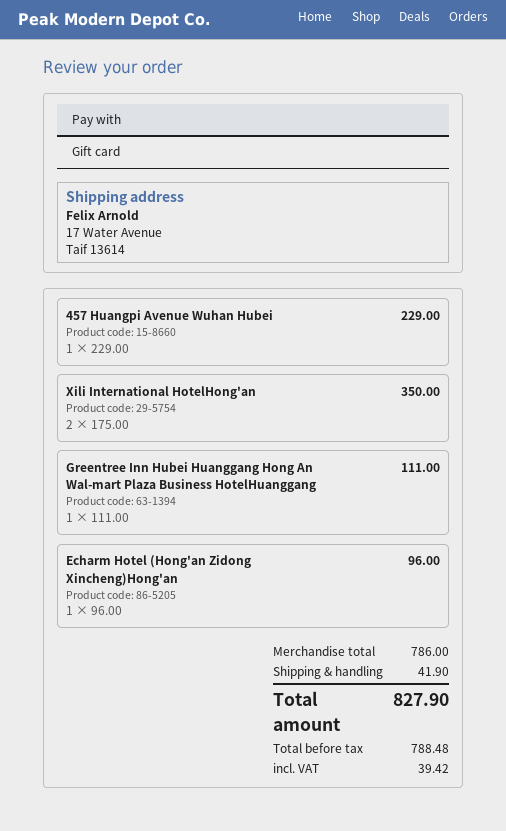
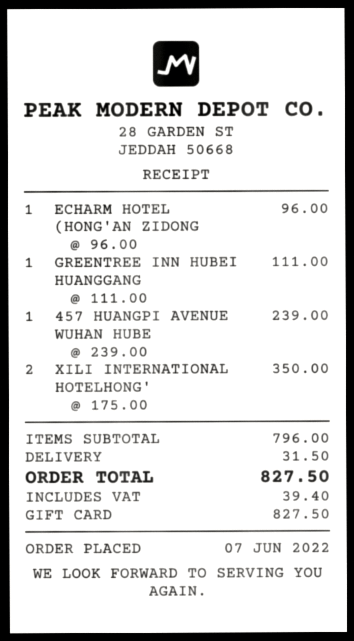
457 Huangpi Avenue Wuhan Hubei: 1 x 229.00 = 229.00 -> 1 x 239.00 = 239.00
subtotal: 786.00 -> 796.00
shipping: 41.90 -> 31.50
tax: 39.42 -> 39.40
total: 827.90 -> 827.50

